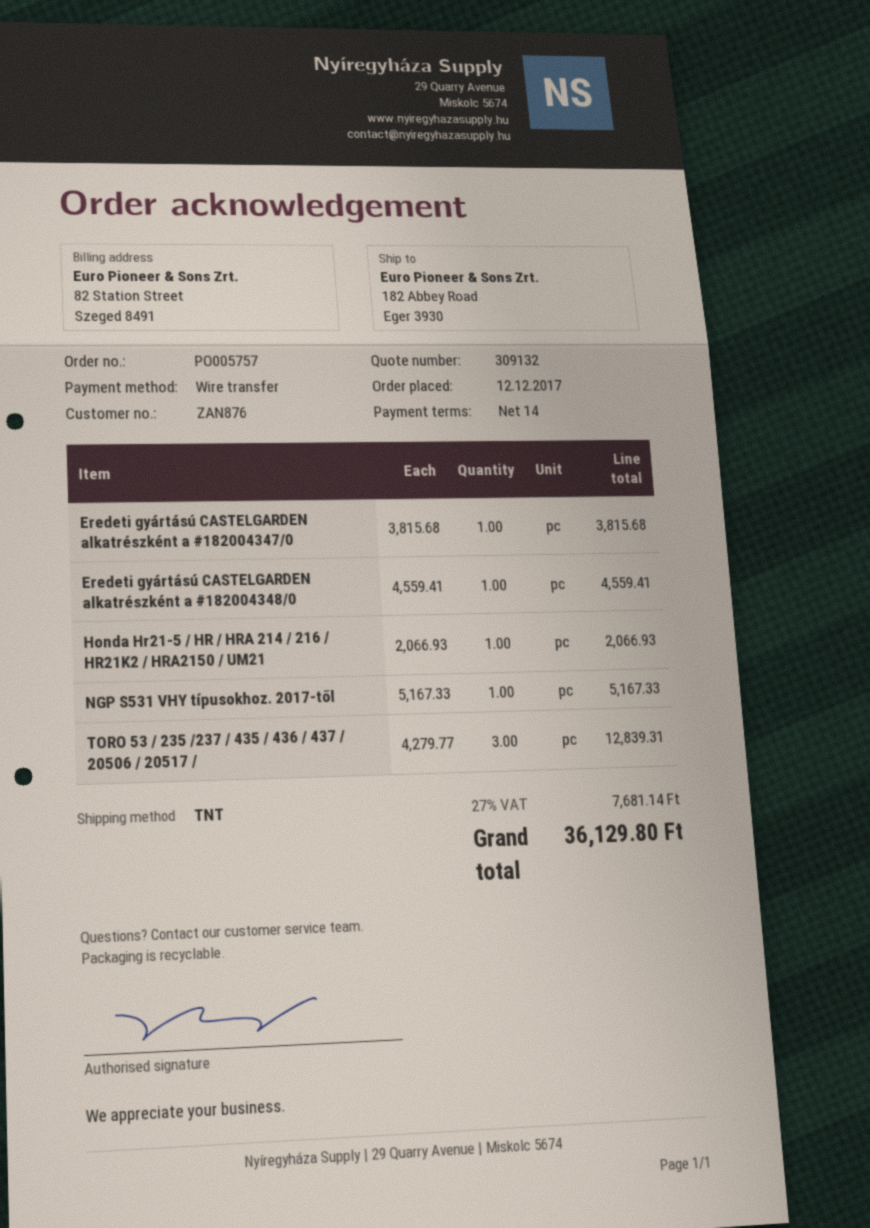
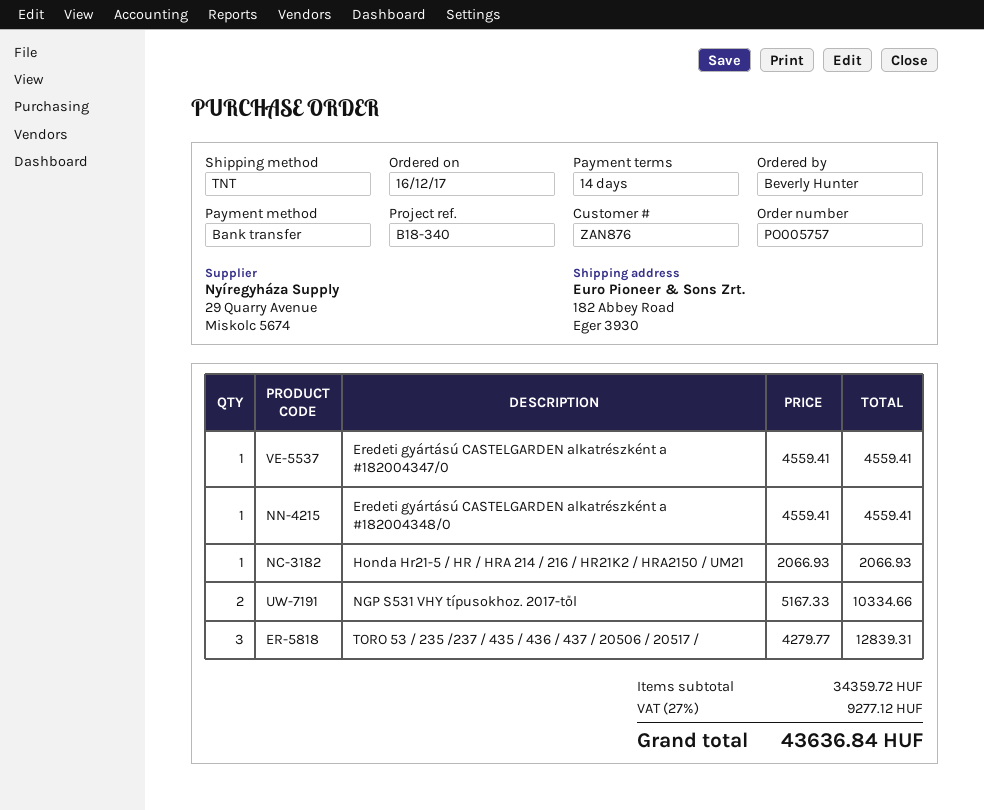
order date: 2017-12-12 -> 2017-12-16
Eredeti gyártású CASTELGARDEN alkatrészként a #182004347/0: 1 x 3815.68 = 3815.68 -> 1 x 4559.41 = 4559.41
NGP S531 VHY típusokhoz. 2017-től: 1 x 5167.33 = 5167.33 -> 2 x 5167.33 = 10334.66
tax: 27% = 7681.14 -> 27% = 9277.12
total: 36129.80 -> 43636.84

